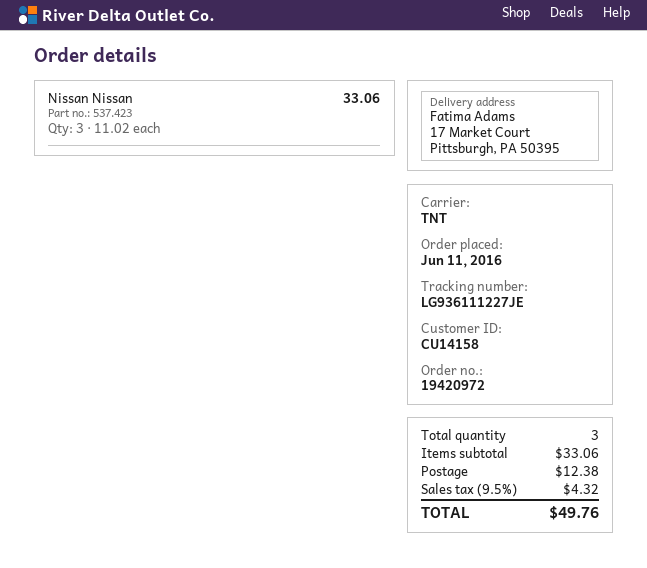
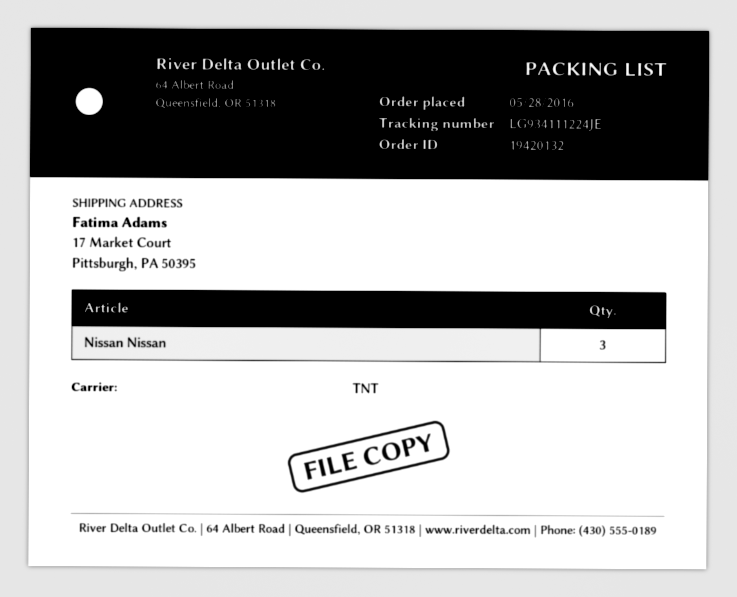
order number: 19420972 -> 19420132
order date: 2016-06-11 -> 2016-05-28
tracking number: LG936111227JE -> LG934111224JE

